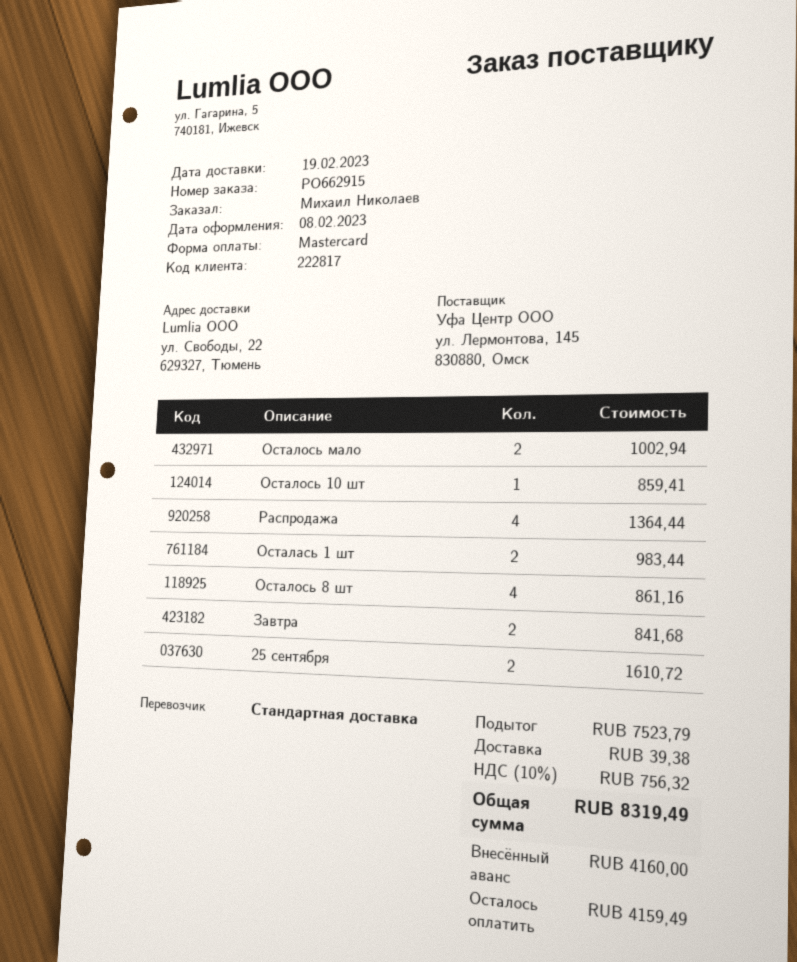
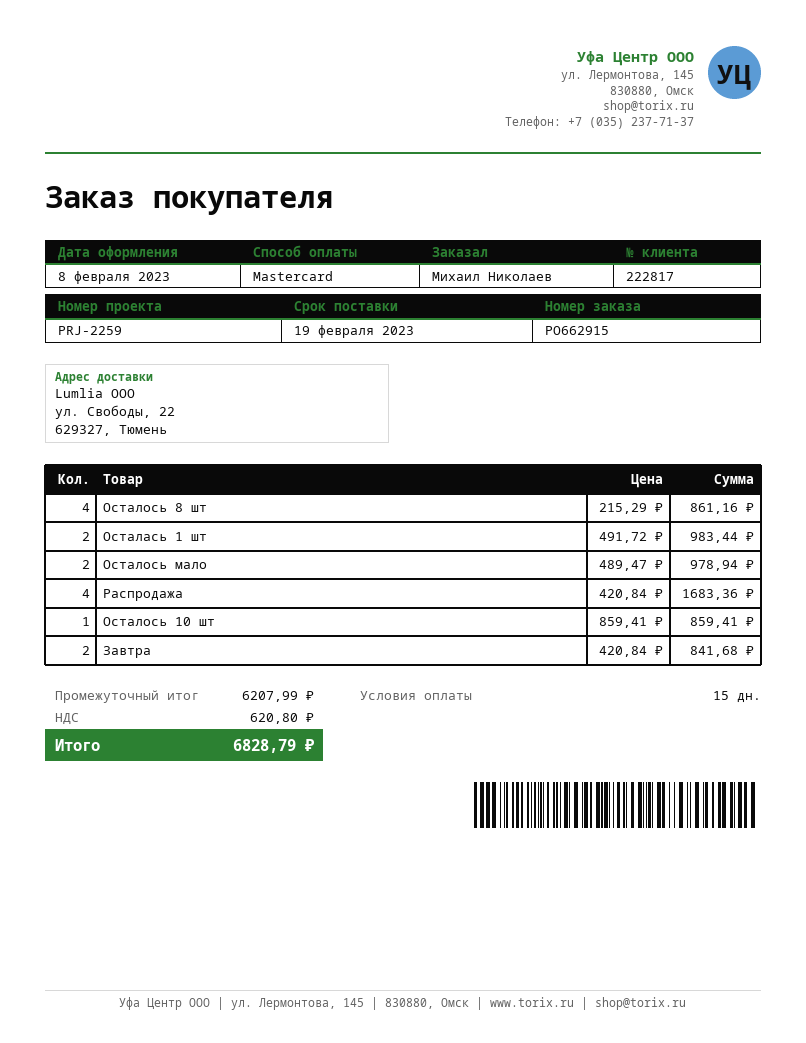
Осталось мало: 2 for 1002.94 -> 2 for 978.94
Распродажа: 4 for 1364.44 -> 4 for 1683.36
25 сентября: 2 for 1610.72 -> none
subtotal: 7523.79 -> 6207.99
shipping: 39.38 -> none
tax: 756.32 -> 620.80
total: 8319.49 -> 6828.79

